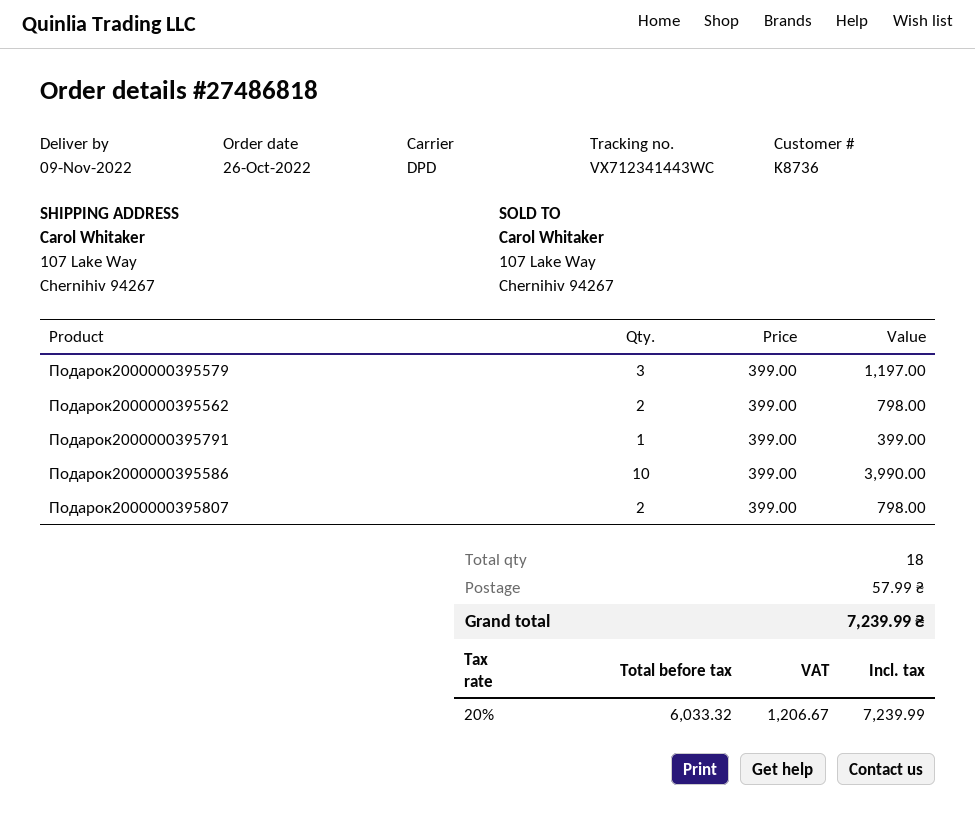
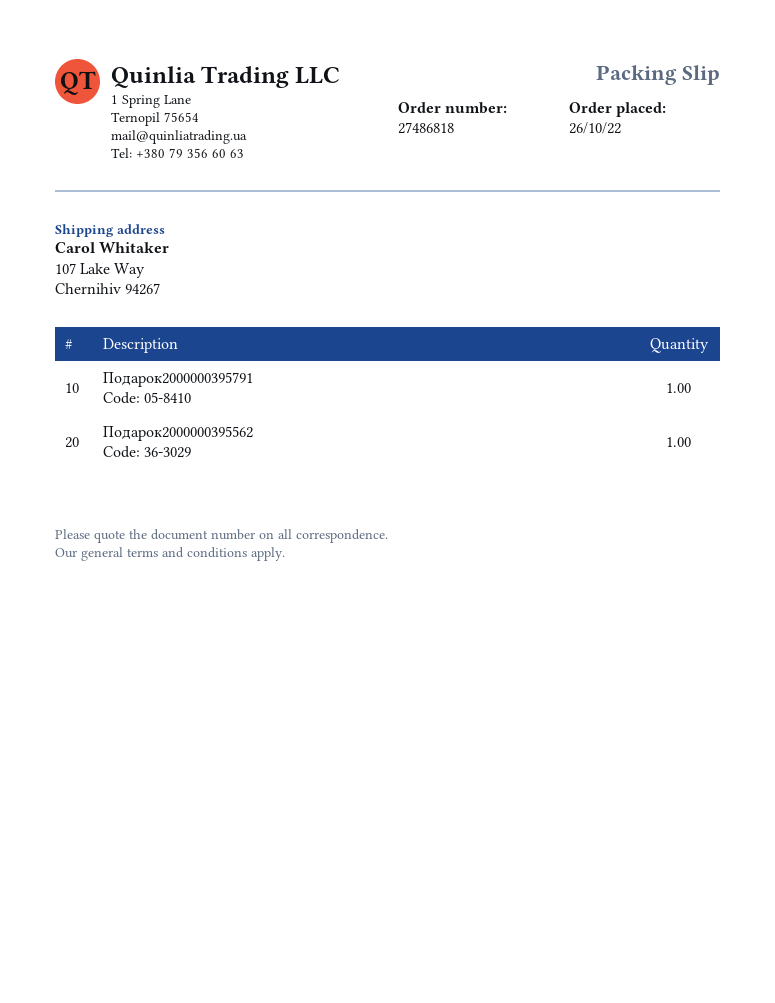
Подарок2000000395579: 3 -> none
Подарок2000000395562: 2 -> 1
Подарок2000000395586: 10 -> none
Подарок2000000395807: 2 -> none

